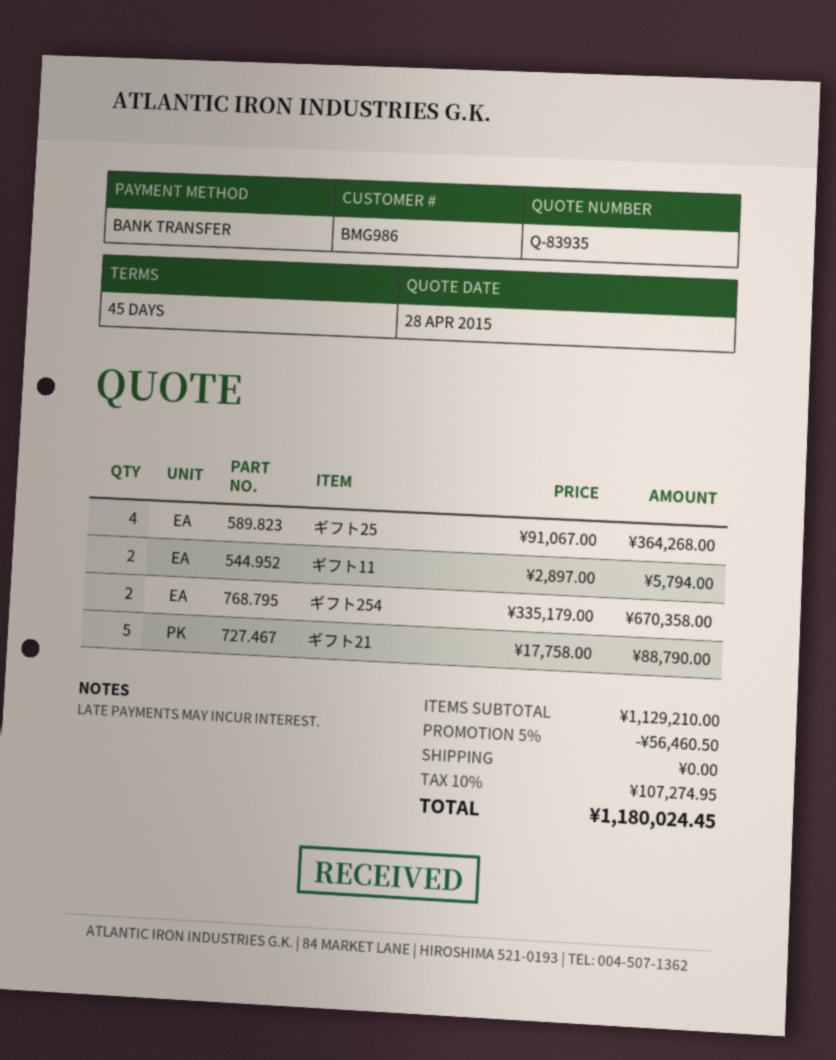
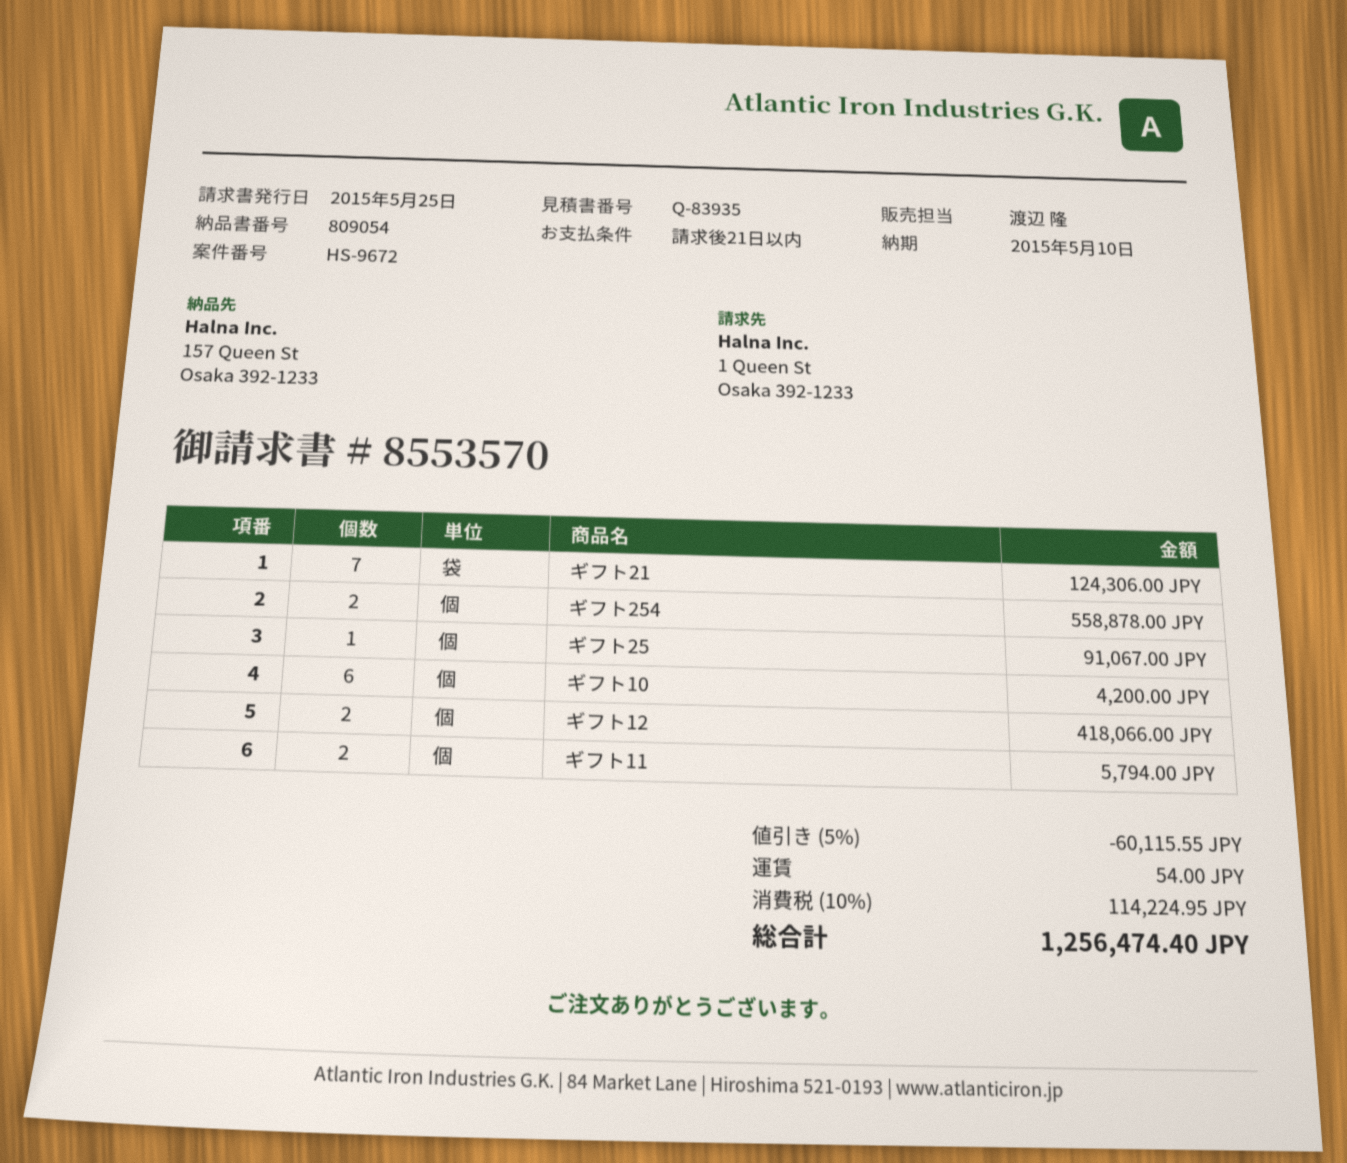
payment terms: 45 days -> 21 days
ギフト25: 4 for 364268.00 -> 1 for 91067.00
ギフト254: 2 for 670358.00 -> 2 for 558878.00
ギフト21: 5 for 88790.00 -> 7 for 124306.00
ギフト10: none -> 6 for 4200.00
ギフト12: none -> 2 for 418066.00
discount: 5% = 56460.50 -> 5% = 60115.55
shipping: 0.00 -> 54.00
tax: 10% = 107274.95 -> 10% = 114224.95
total: 1180024.45 -> 1256474.40

